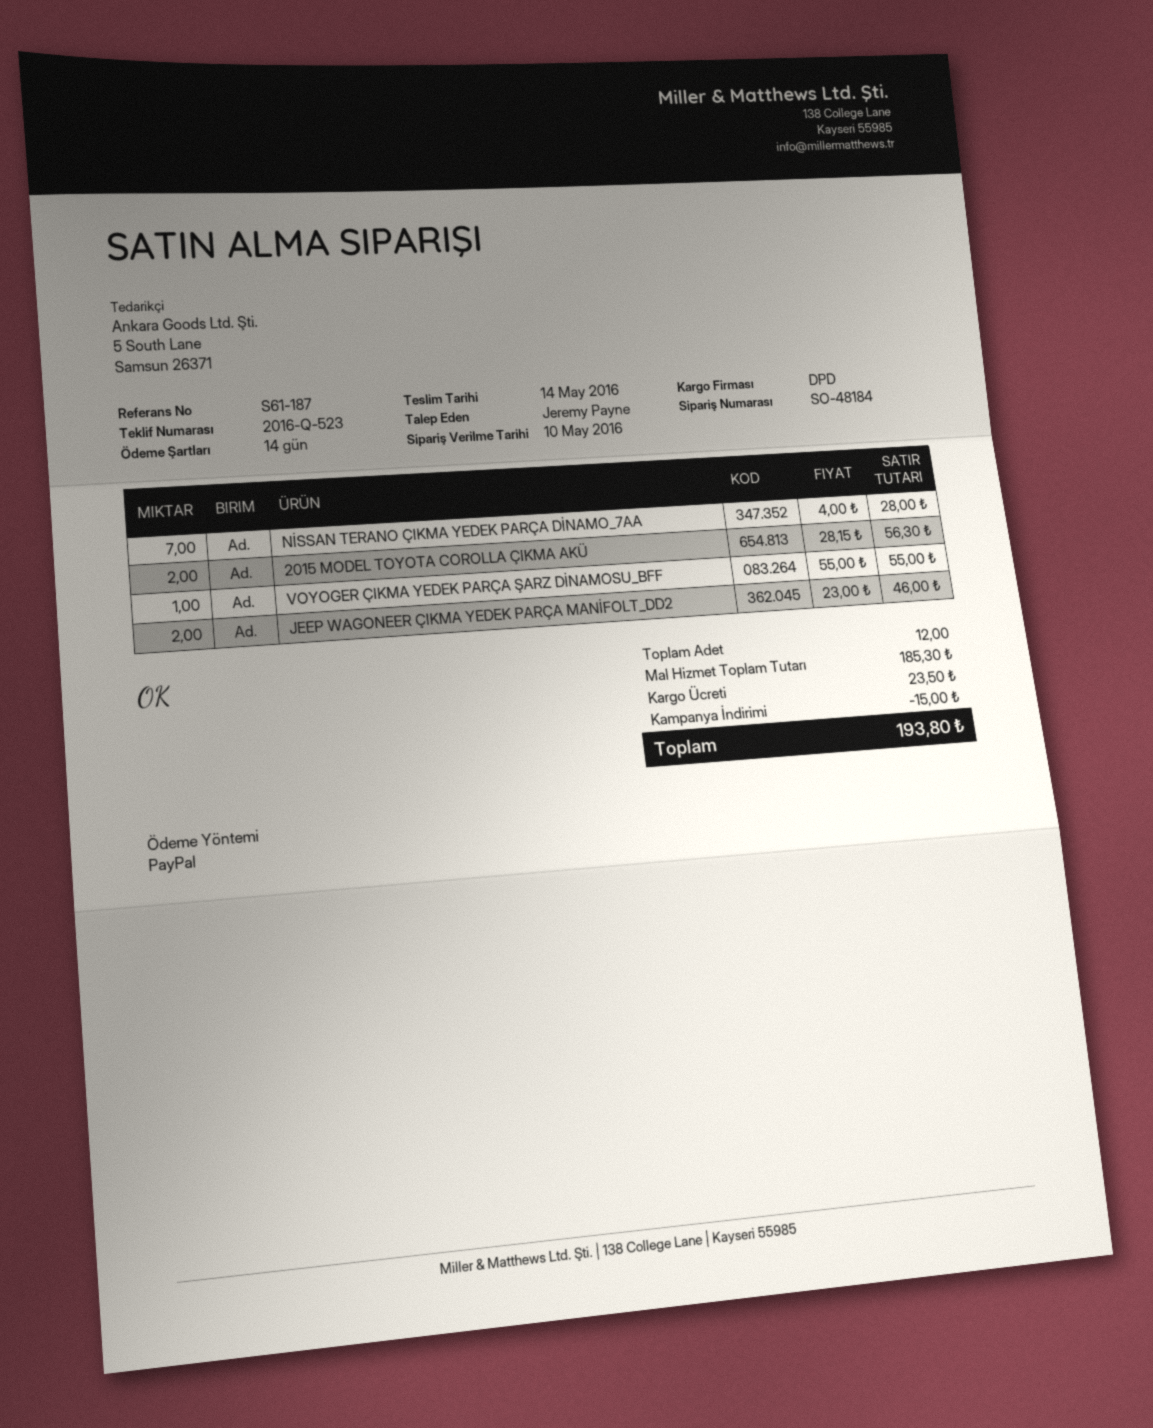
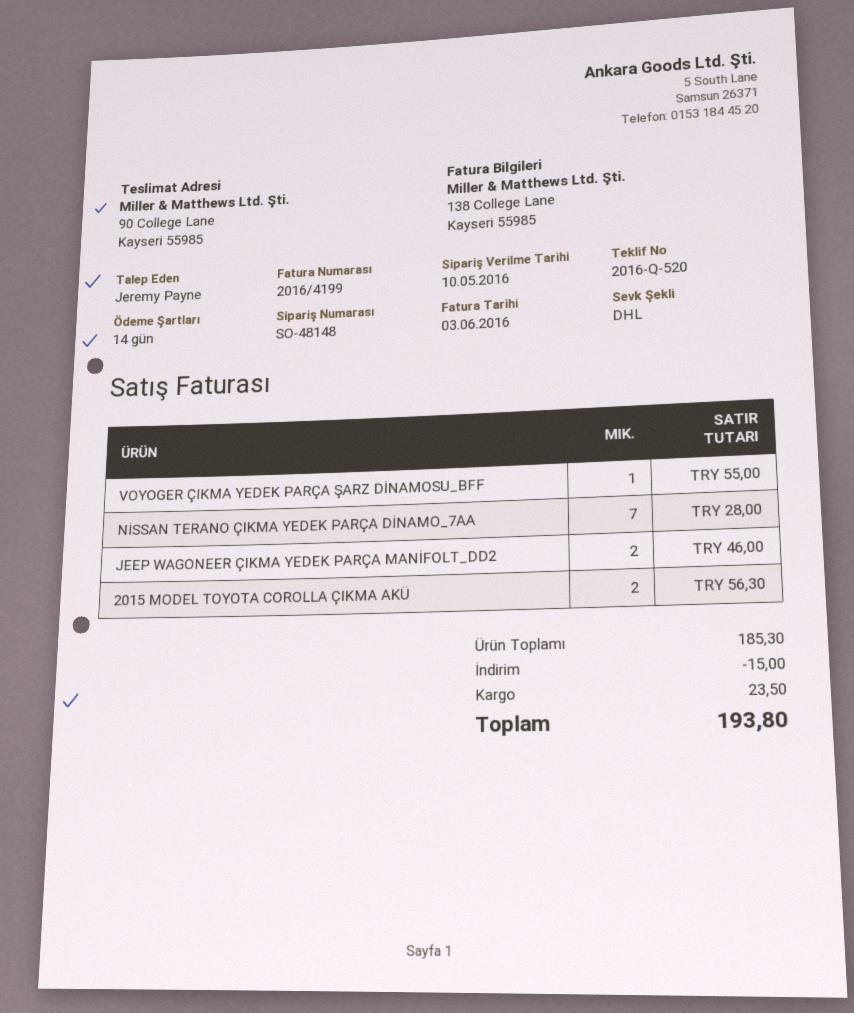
quote number: 2016-Q-523 -> 2016-Q-520
order number: SO-48184 -> SO-48148
shipping method: DPD -> DHL

